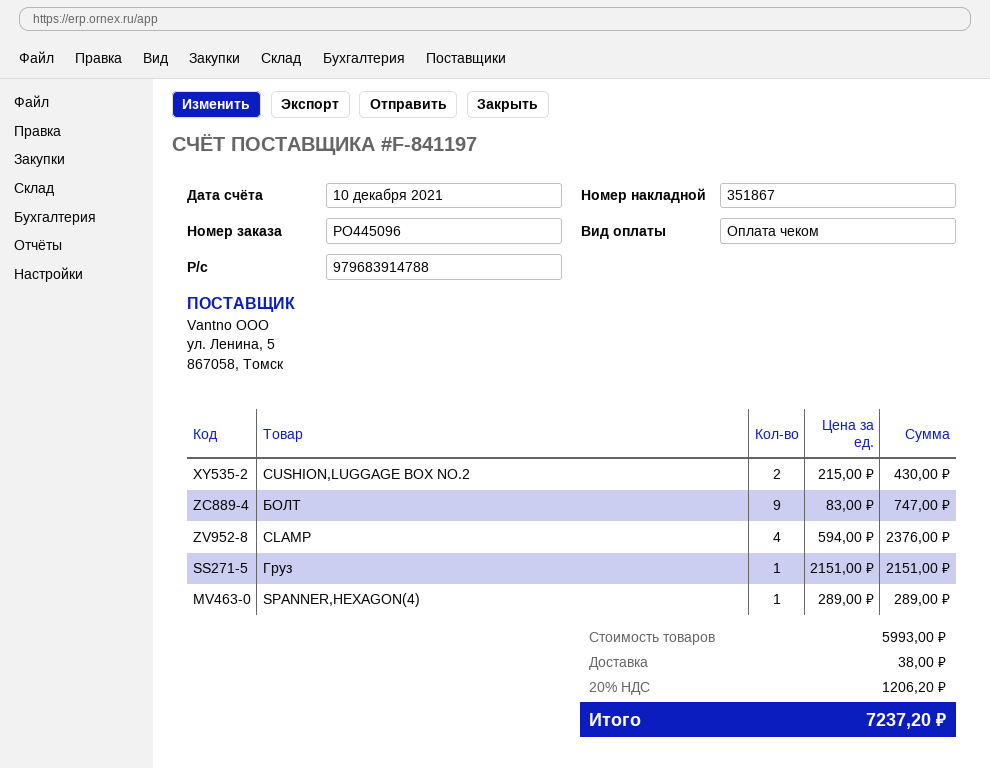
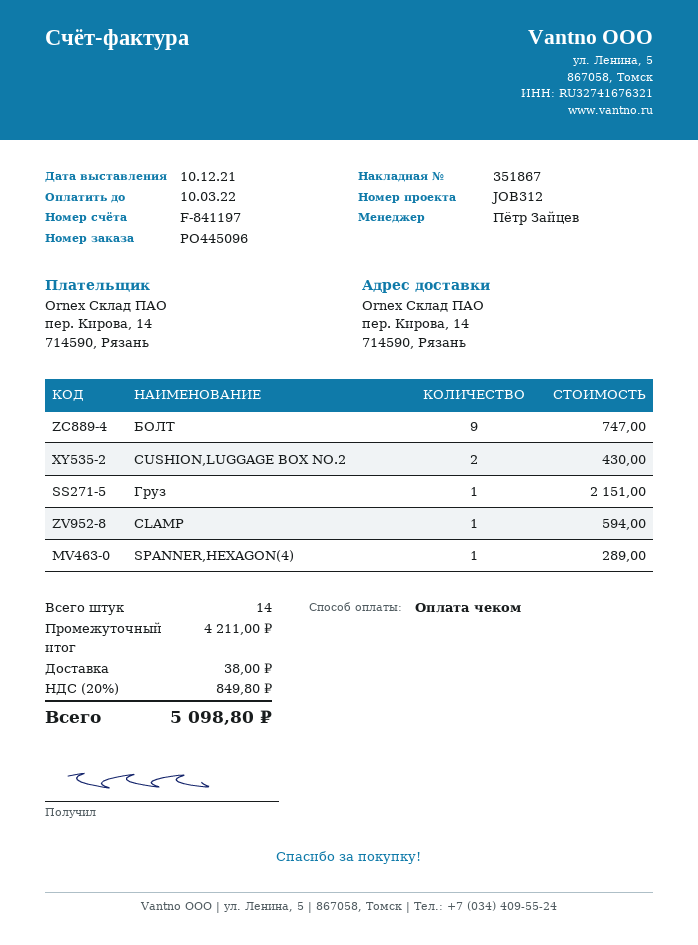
CLAMP: 4 for 2376.00 -> 1 for 594.00
subtotal: 5993.00 -> 4211.00
tax: 20% = 1206.20 -> 20% = 849.80
total: 7237.20 -> 5098.80

